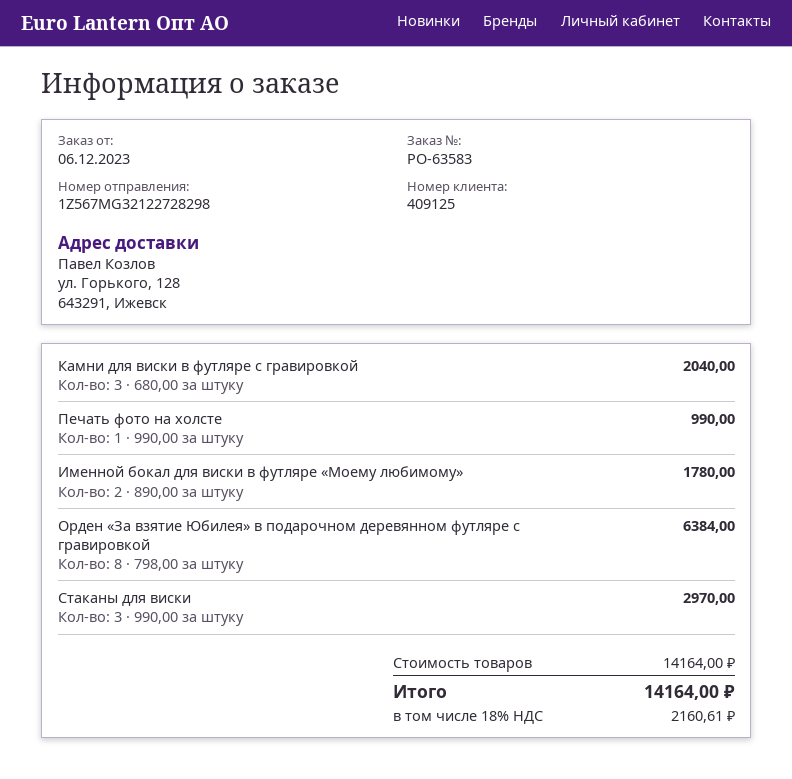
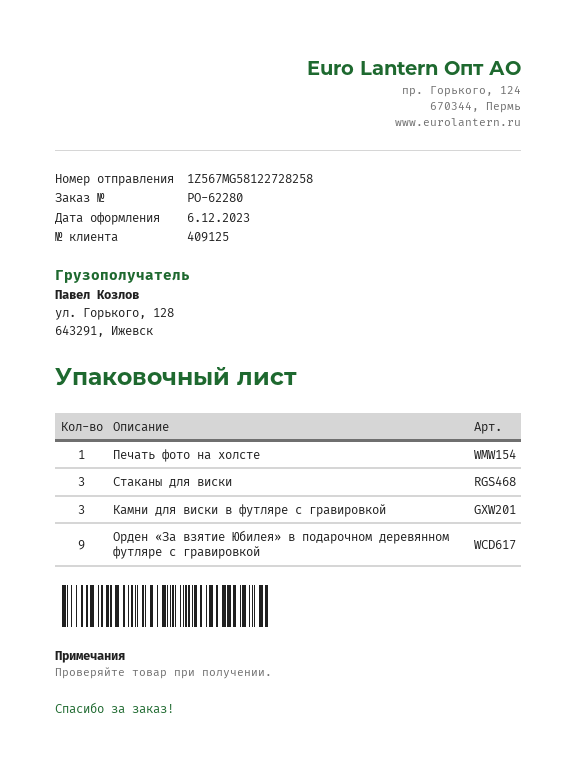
order number: PO-63583 -> PO-62280
tracking number: 1Z567MG32122728298 -> 1Z567MG58122728258
Именной бокал для виски в футляре «Моему любимому»: 2 -> none
Орден «За взятие Юбилея» в подарочном деревянном футляре с гравировкой: 8 -> 9

